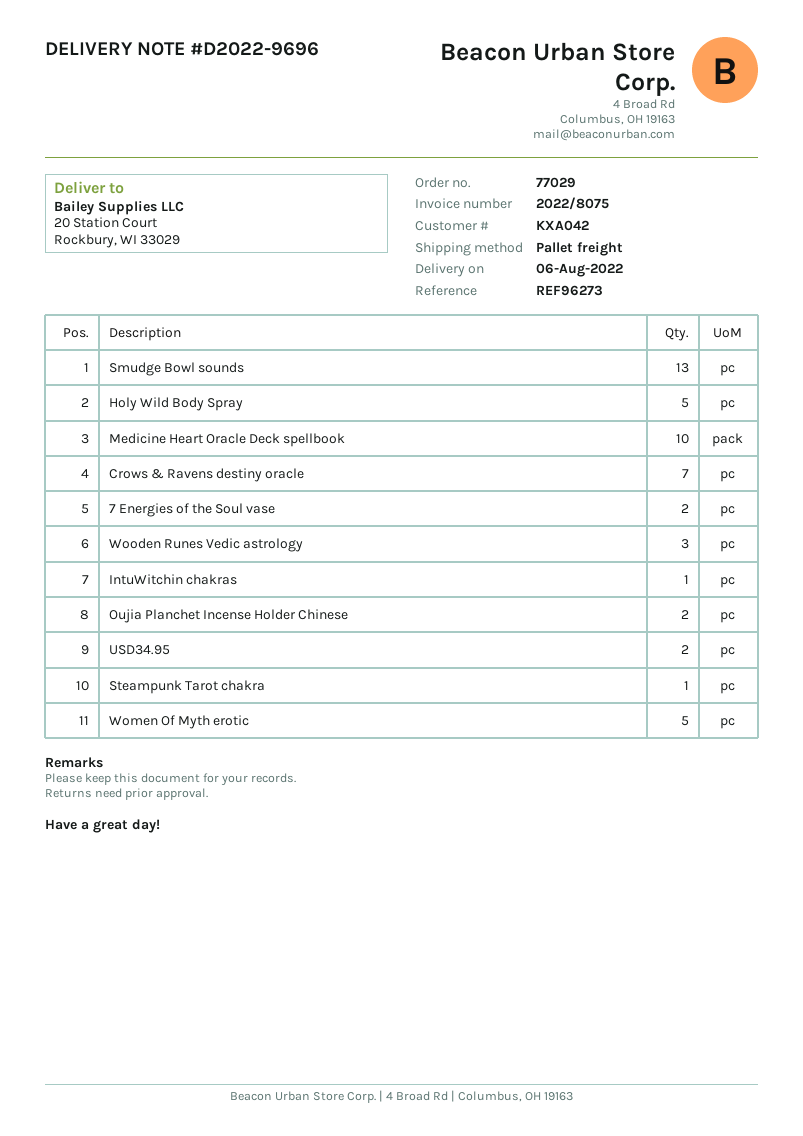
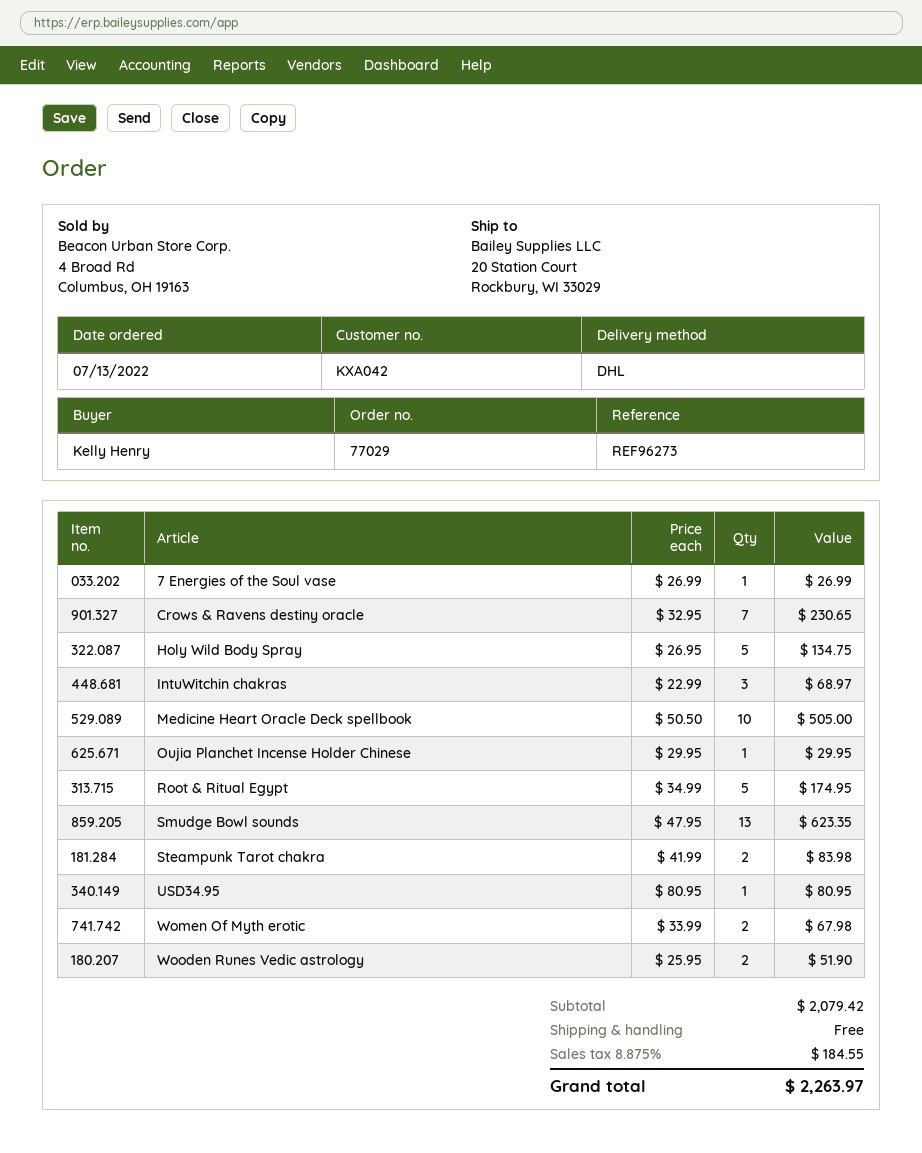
shipping method: pallet freight -> DHL
7 Energies of the Soul vase: 2 -> 1
Wooden Runes Vedic astrology: 3 -> 2
IntuWitchin chakras: 1 -> 3
Oujia Planchet Incense Holder Chinese: 2 -> 1
USD34.95: 2 -> 1
Steampunk Tarot chakra: 1 -> 2
Women Of Myth erotic: 5 -> 2
Root & Ritual Egypt: none -> 5

